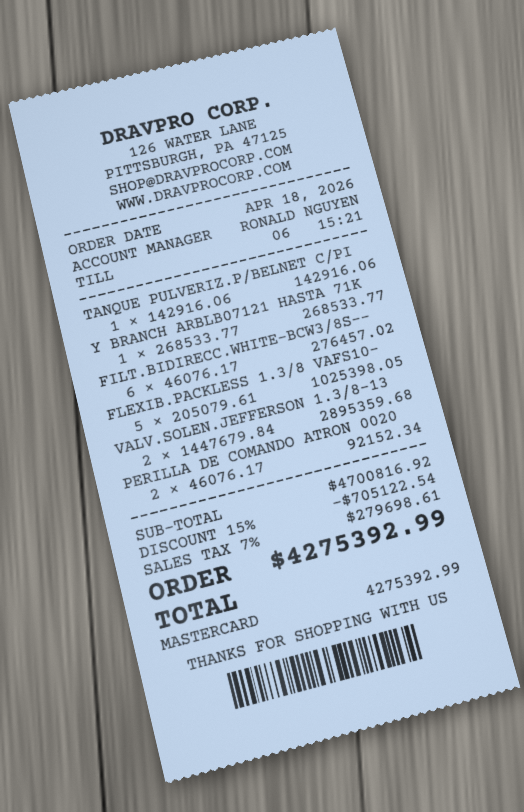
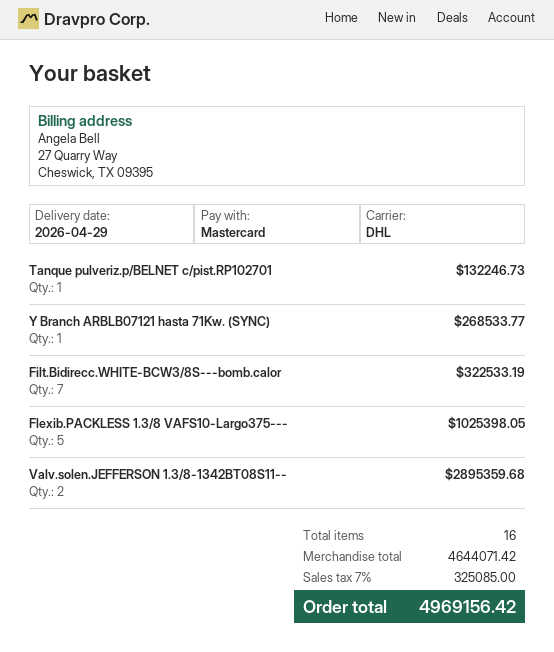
TANQUE PULVERIZ.P/BELNET C/PI: 1 for 142916.06 -> 1 for 132246.73
FILT.BIDIRECC.WHITE-BCW3/8S--: 6 for 276457.02 -> 7 for 322533.19
PERILLA DE COMANDO ATRON 0020: 2 for 92152.34 -> none
subtotal: 4700816.92 -> 4644071.42
discount: 15% = 705122.54 -> none
tax: 7% = 279698.61 -> 7% = 325085.00
total: 4275392.99 -> 4969156.42

